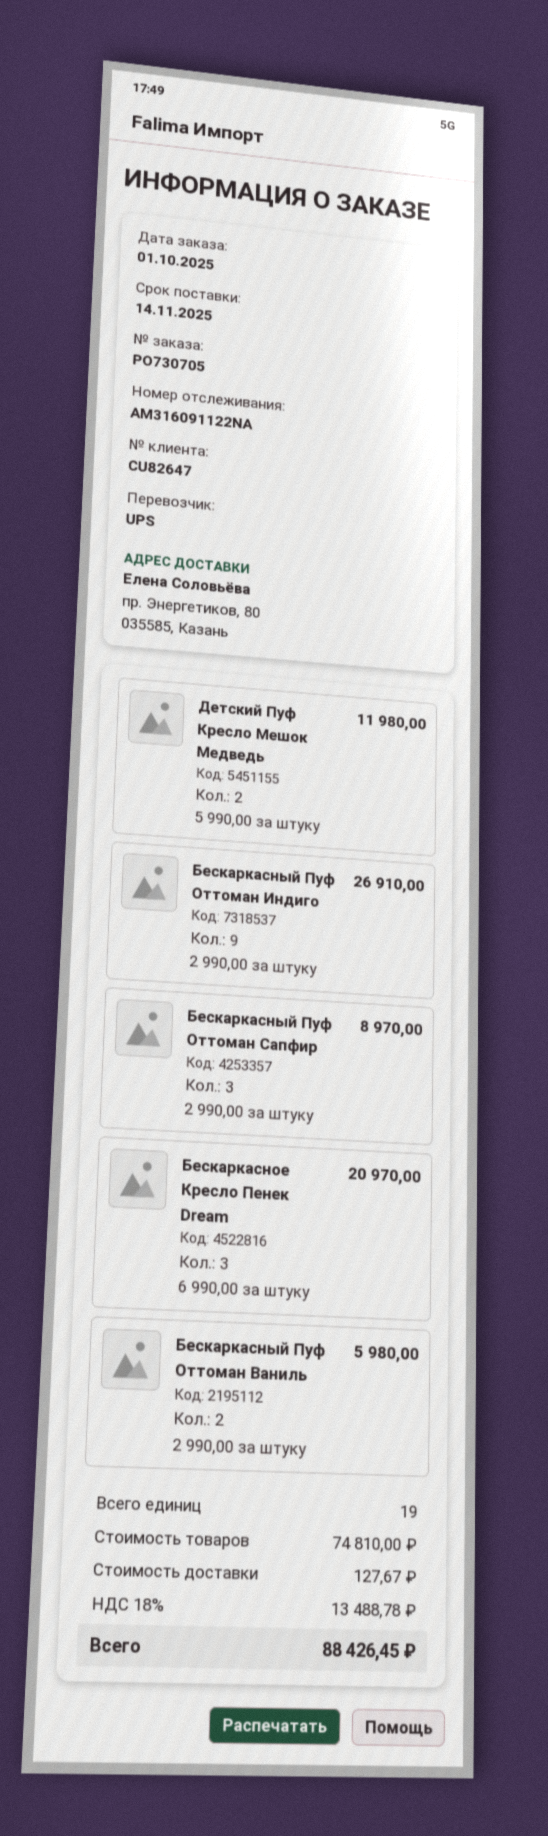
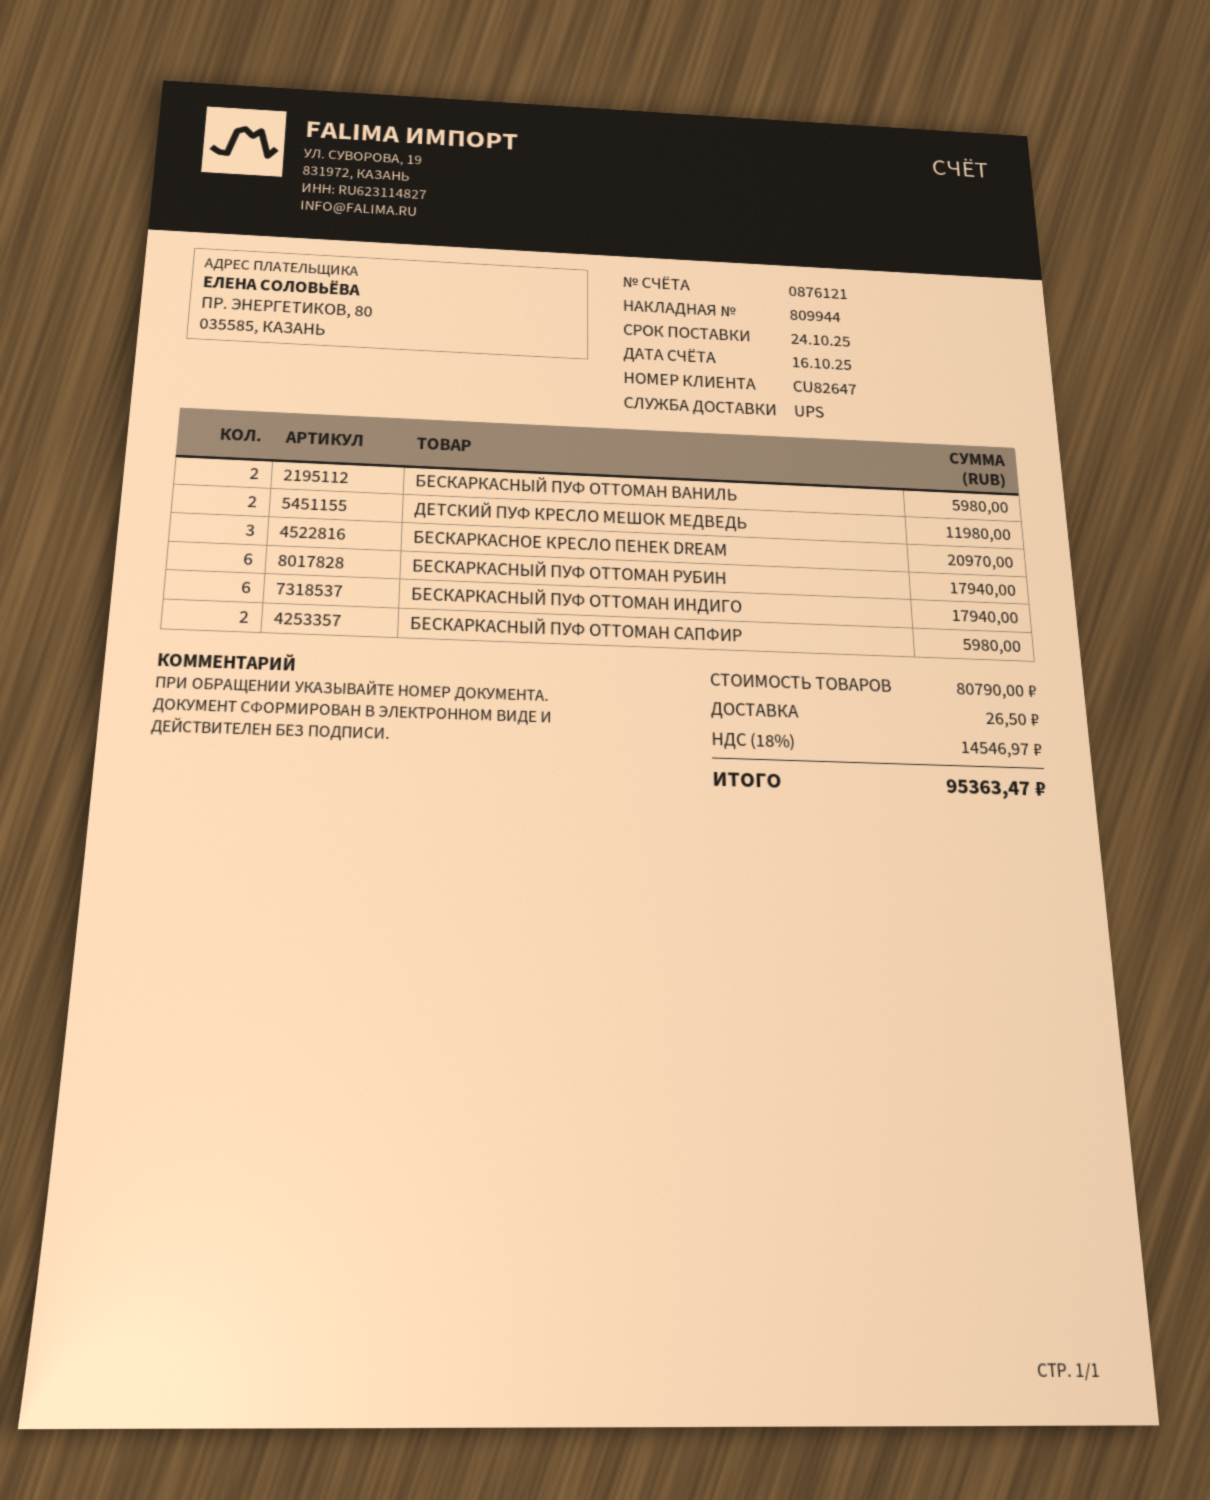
delivery date: 2025-11-14 -> 2025-10-24
Бескаркасный Пуф Оттоман Индиго: 9 for 26910.00 -> 6 for 17940.00
Бескаркасный Пуф Оттоман Сапфир: 3 for 8970.00 -> 2 for 5980.00
БЕСКАРКАСНЫЙ ПУФ ОТТОМАН РУБИН: none -> 6 for 17940.00
subtotal: 74810.00 -> 80790.00
shipping: 127.67 -> 26.50
tax: 18% = 13488.78 -> 18% = 14546.97
total: 88426.45 -> 95363.47

